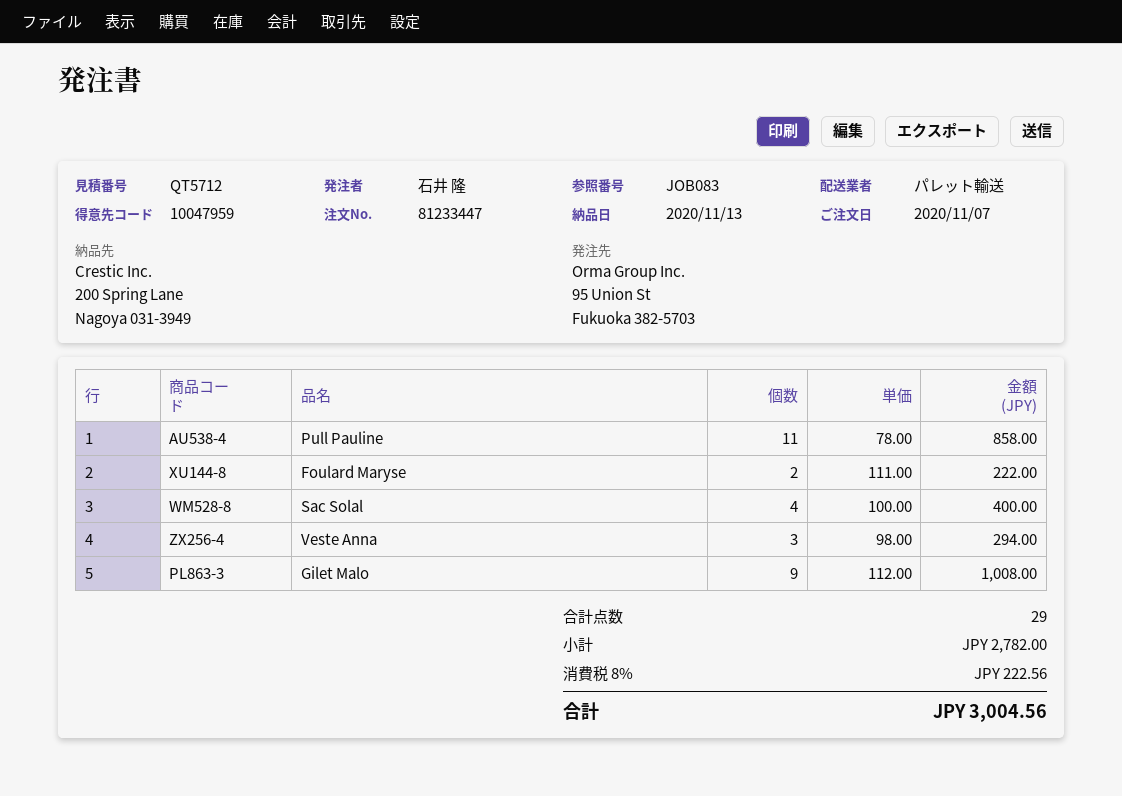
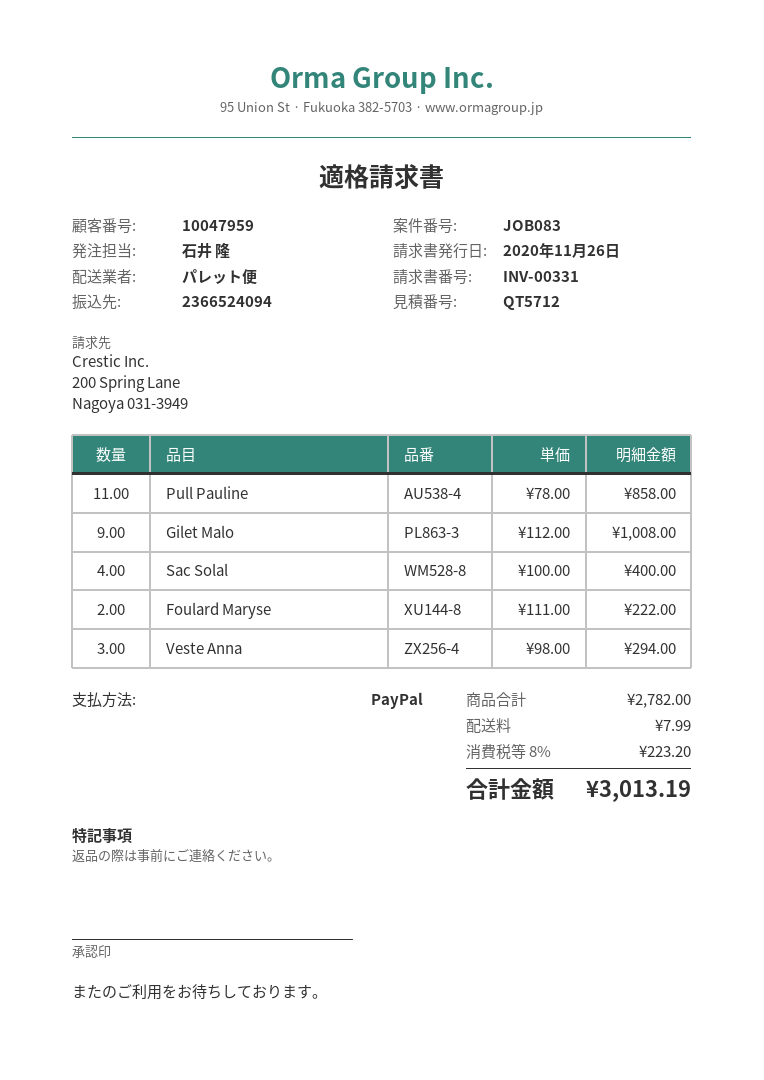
shipping: none -> 7.99
tax: 8% = 222.56 -> 8% = 223.20
total: 3004.56 -> 3013.19

